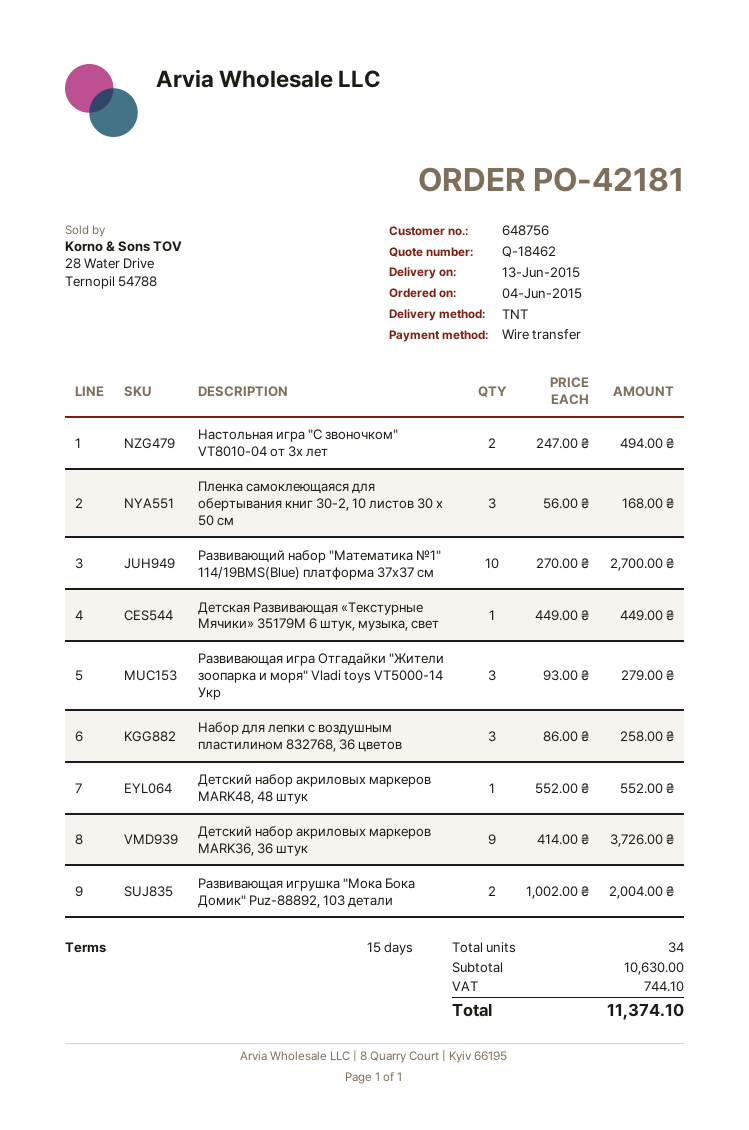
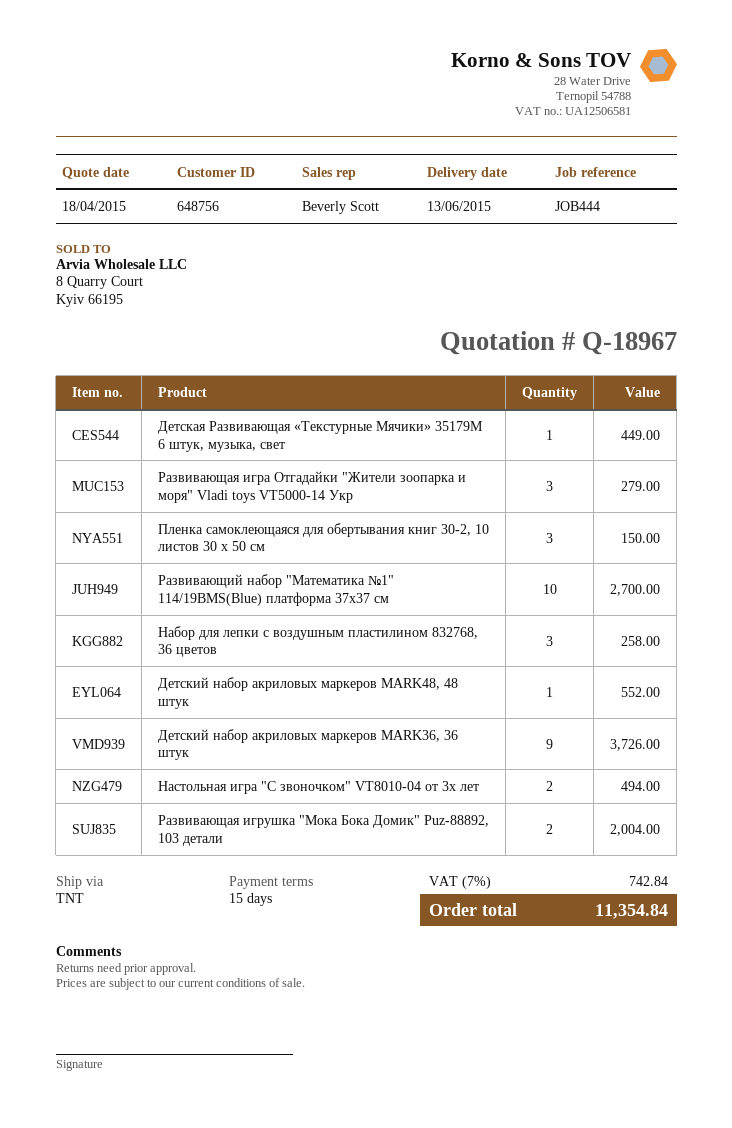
quote number: Q-18462 -> Q-18967
Пленка самоклеющаяся для обертывания книг 30-2, 10 листов 30 х 50 см: 3 for 168.00 -> 3 for 150.00
tax: 744.10 -> 742.84
total: 11374.10 -> 11354.84

